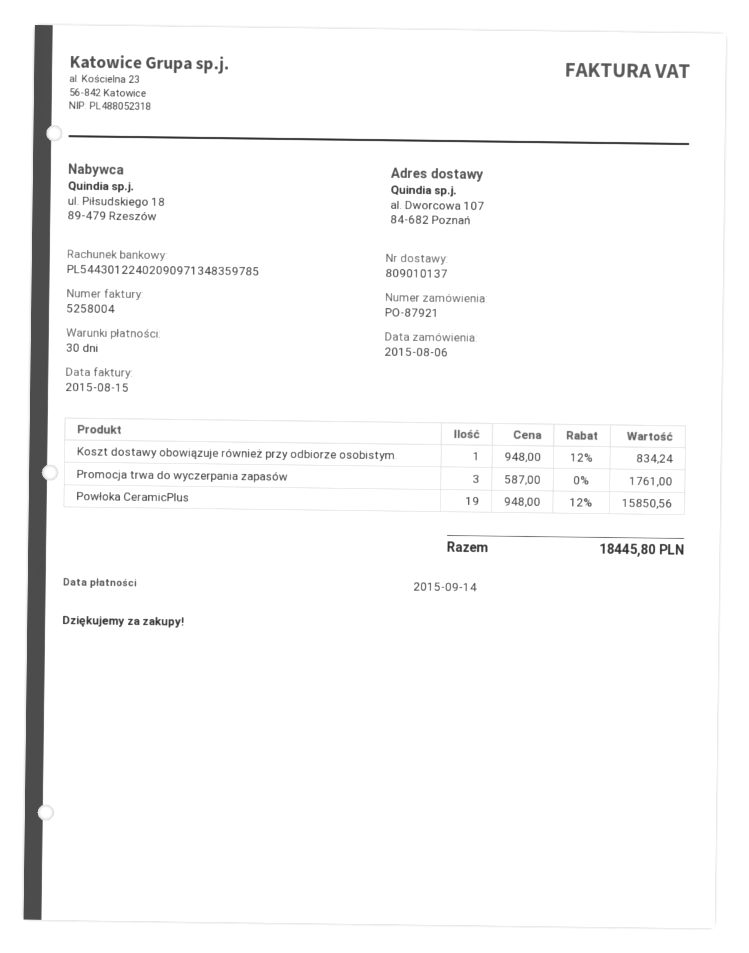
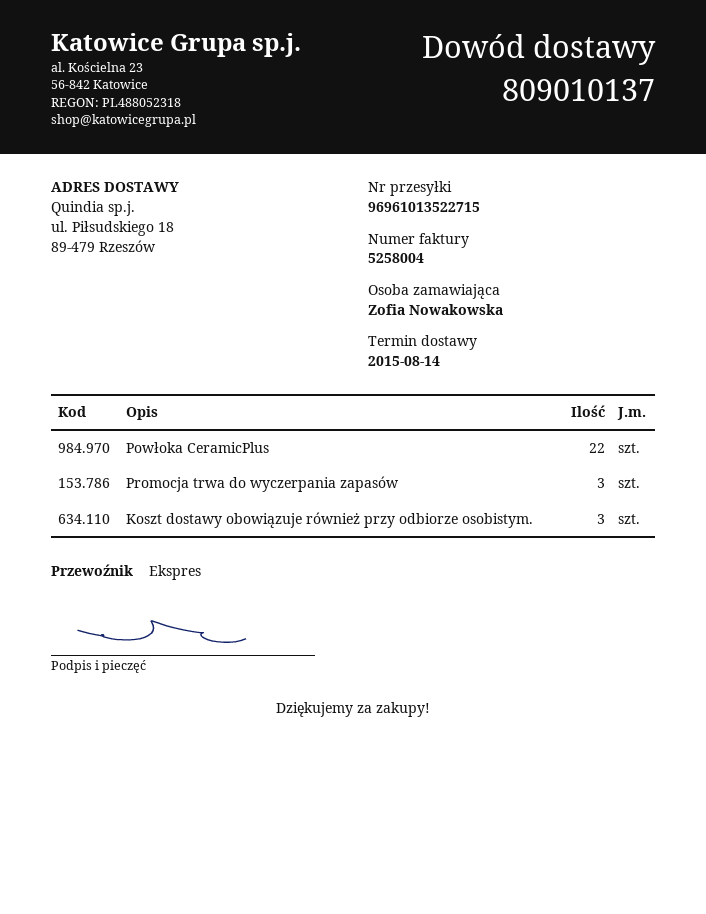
ship to: al. Dworcowa 107, 84-682 Poznań -> ul. Piłsudskiego 18, 89-479 Rzeszów
Koszt dostawy obowiązuje również przy odbiorze osobistym.: 1 -> 3
Powłoka CeramicPlus: 19 -> 22

